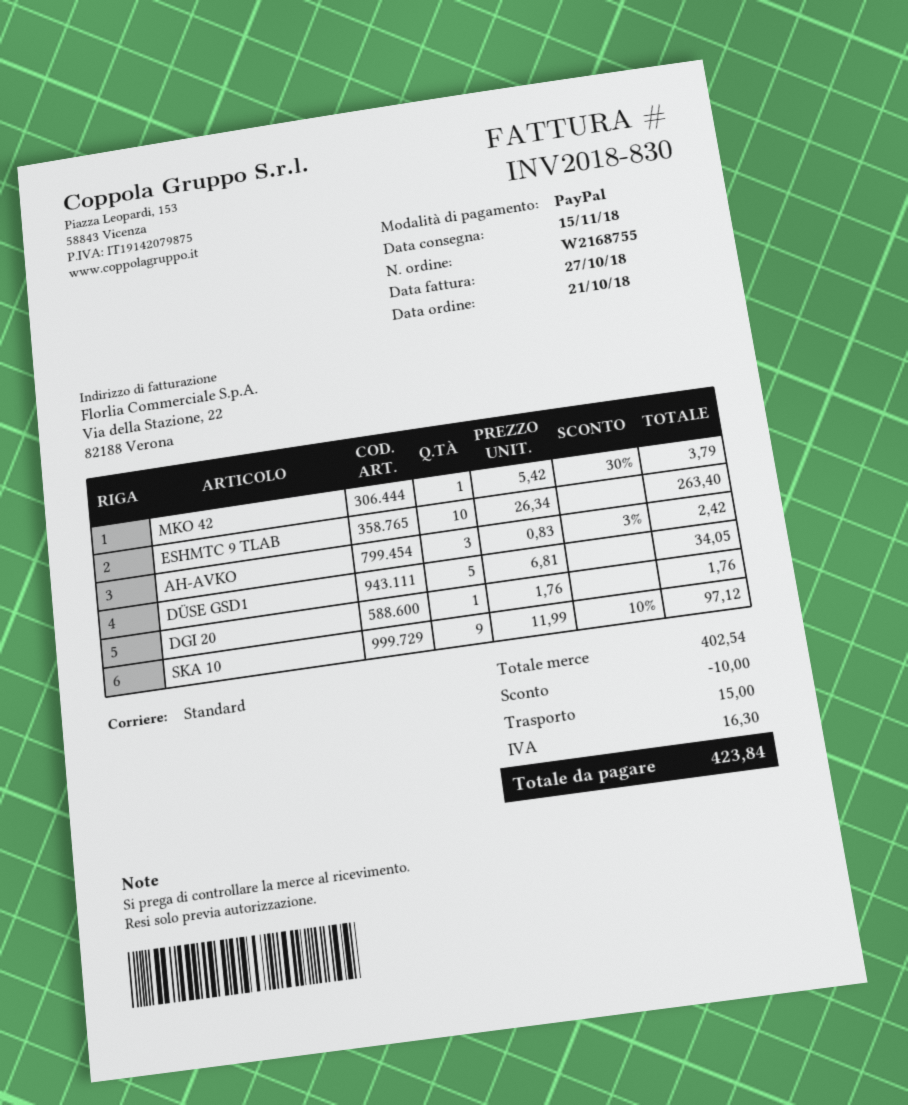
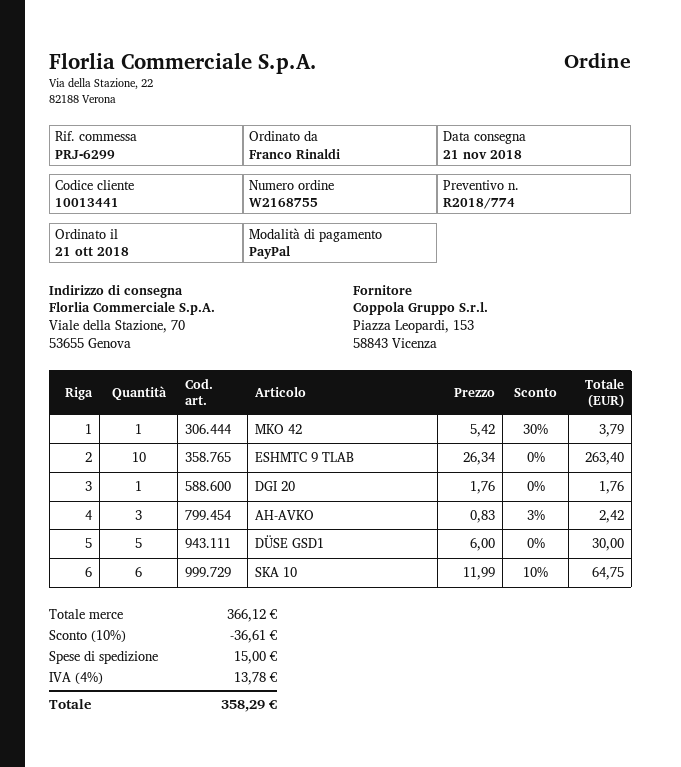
delivery date: 2018-11-15 -> 2018-11-21
DÜSE GSD1: 5 x 6.81 = 34.05 -> 5 x 6.00 = 30.00
SKA 10: 9 x 11.99 - 10% = 97.12 -> 6 x 11.99 - 10% = 64.75
subtotal: 402.54 -> 366.12
discount: 10.00 -> 36.61
tax: 16.30 -> 13.78
total: 423.84 -> 358.29

